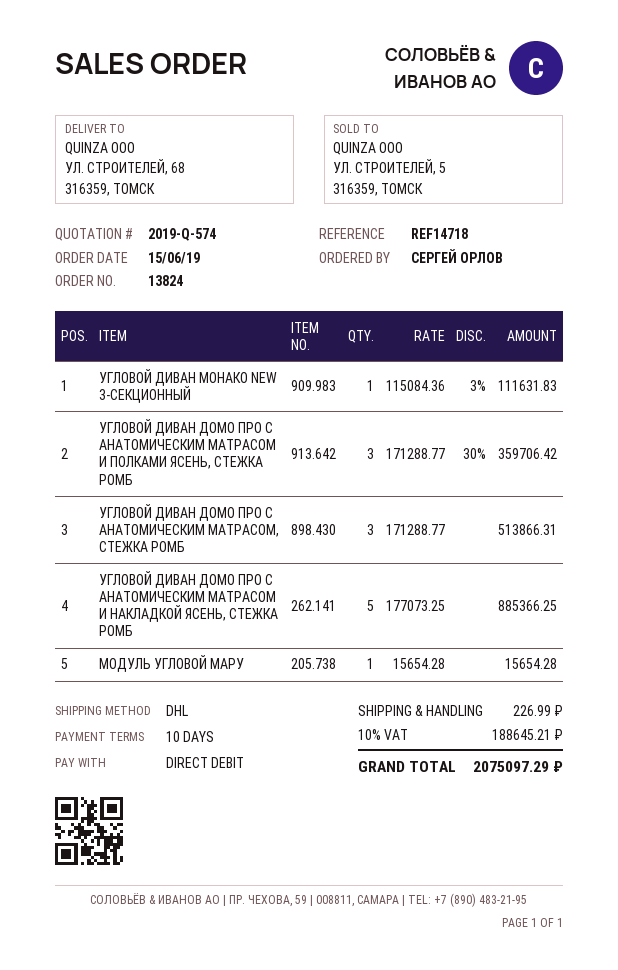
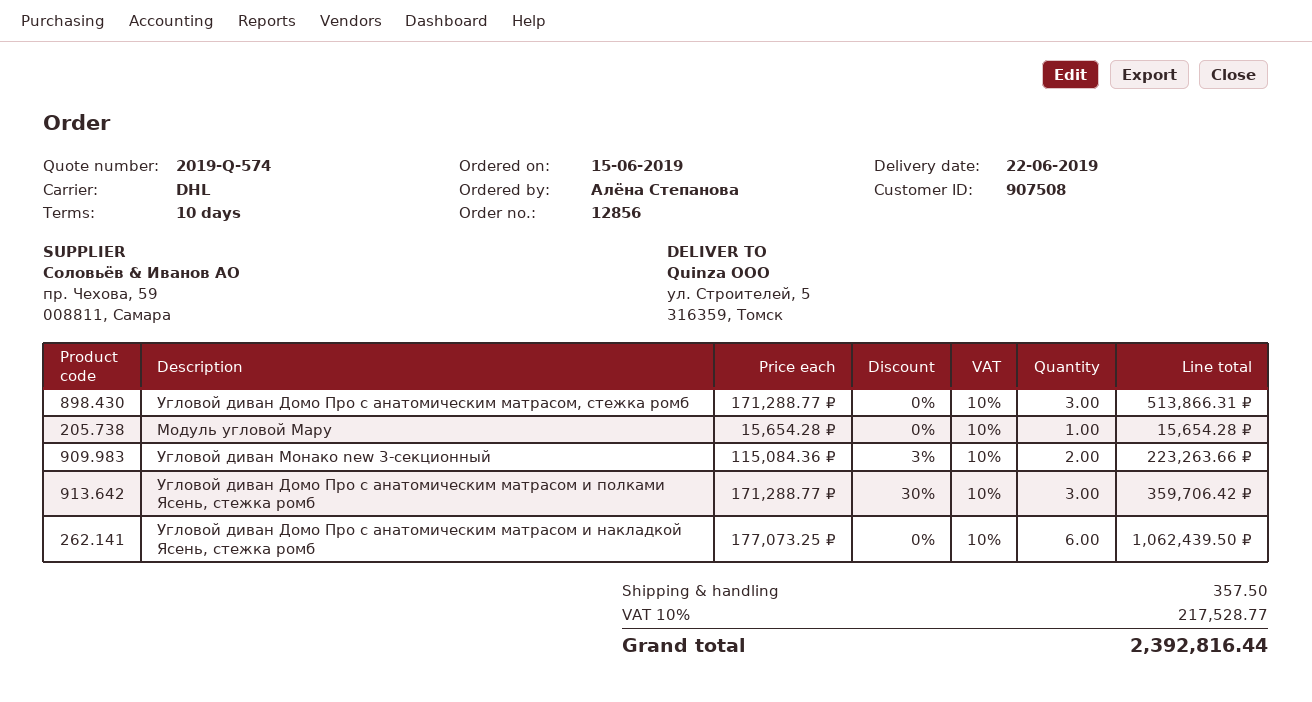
order number: 13824 -> 12856
ordered by: СЕРГЕЙ ОРЛОВ -> Алёна Степанова
ship to: УЛ. СТРОИТЕЛЕЙ, 68, 316359, ТОМСК -> ул. Строителей, 5, 316359, Томск
УГЛОВОЙ ДИВАН МОНАКО NEW 3-СЕКЦИОННЫЙ: 1 x 115084.36 - 3% = 111631.83 -> 2 x 115084.36 - 3% = 223263.66
УГЛОВОЙ ДИВАН ДОМО ПРО С АНАТОМИЧЕСКИМ МАТРАСОМ И НАКЛАДКОЙ ЯСЕНЬ, СТЕЖКА РОМБ: 5 x 177073.25 = 885366.25 -> 6 x 177073.25 = 1062439.50
shipping: 226.99 -> 357.50
tax: 10% = 188645.21 -> 10% = 217528.77
total: 2075097.29 -> 2392816.44

